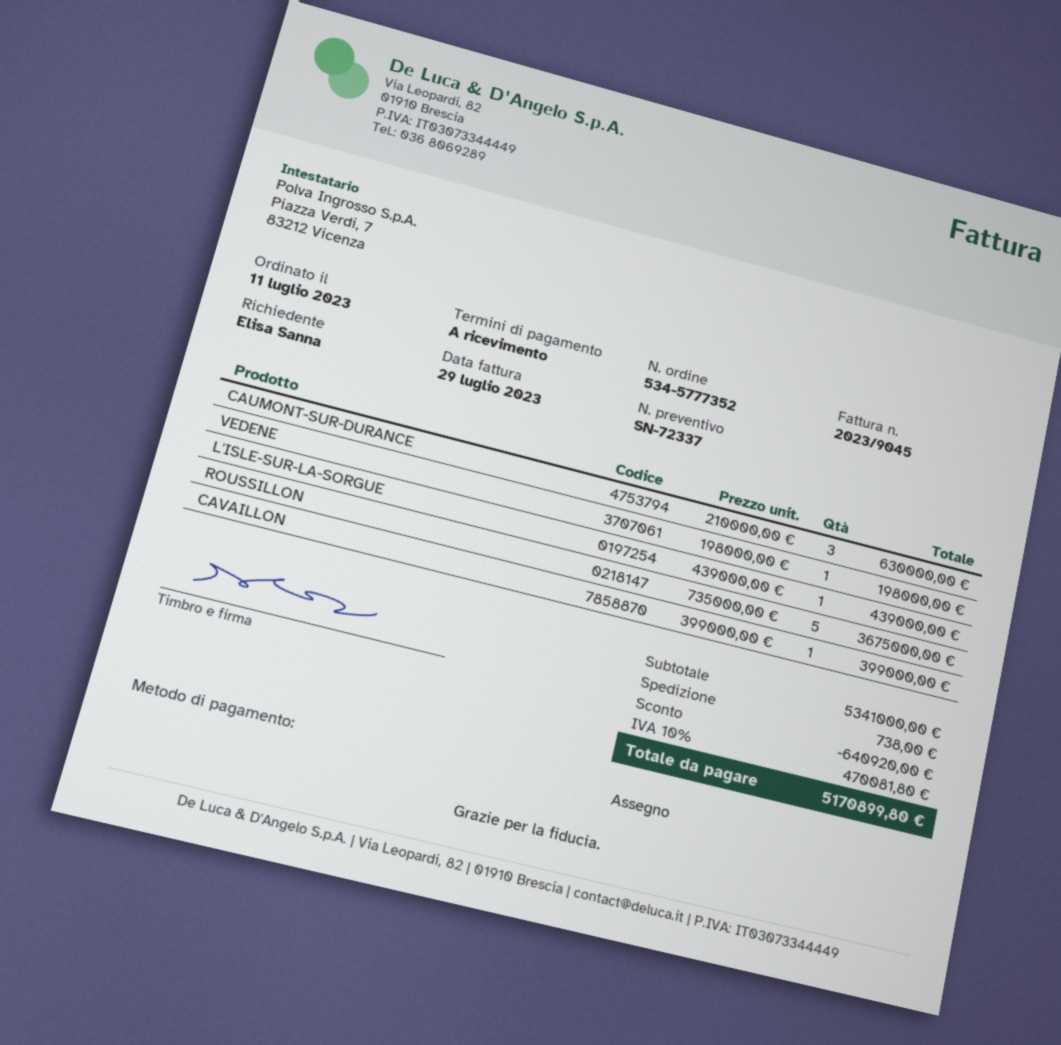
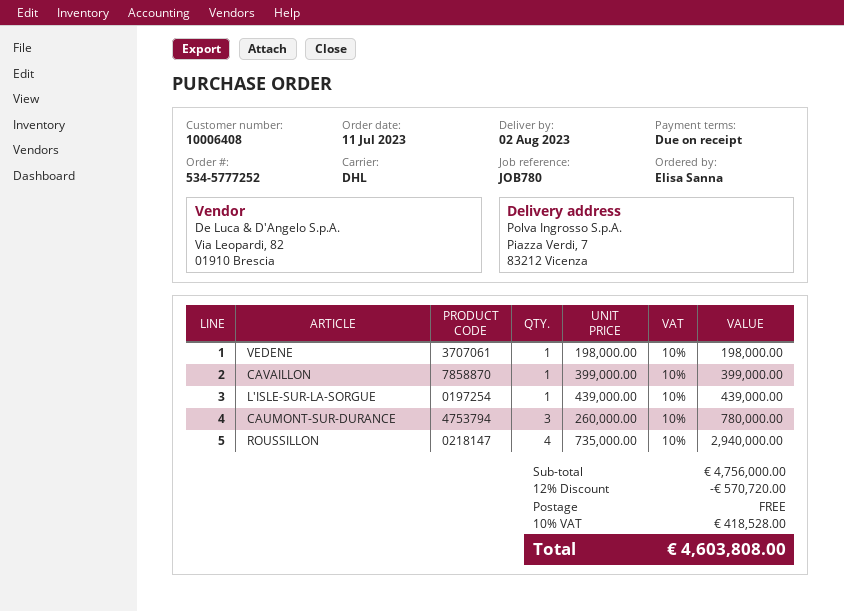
order number: 534-5777352 -> 534-5777252
CAUMONT-SUR-DURANCE: 3 x 210000.00 = 630000.00 -> 3 x 260000.00 = 780000.00
ROUSSILLON: 5 x 735000.00 = 3675000.00 -> 4 x 735000.00 = 2940000.00
subtotal: 5341000.00 -> 4756000.00
discount: 640920.00 -> 570720.00
shipping: 738.00 -> 0.00
tax: 10% = 470081.80 -> 10% = 418528.00
total: 5170899.80 -> 4603808.00

